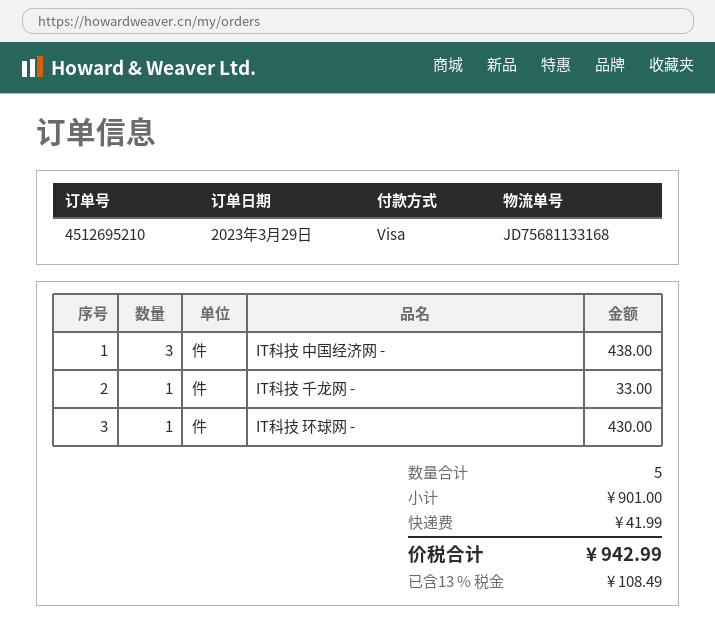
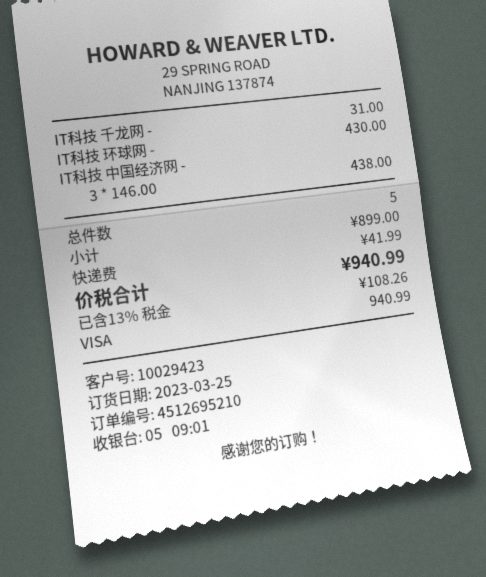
order date: 2023-03-29 -> 2023-03-25
IT科技 千龙网 -: 1 for 33.00 -> 1 for 31.00
subtotal: 901.00 -> 899.00
tax: 13% = 108.49 -> 13% = 108.26
total: 942.99 -> 940.99

